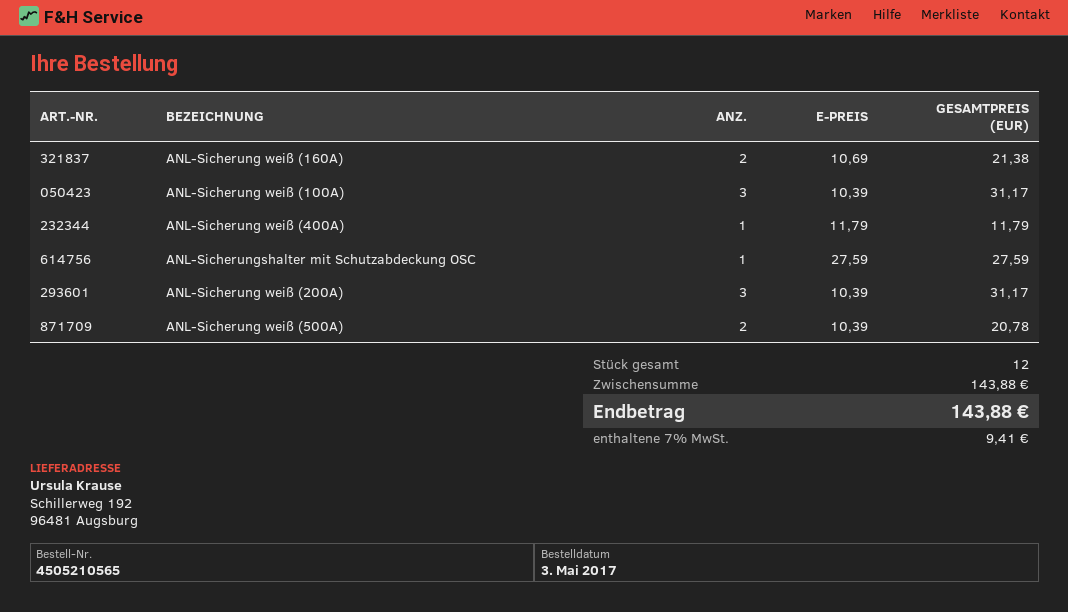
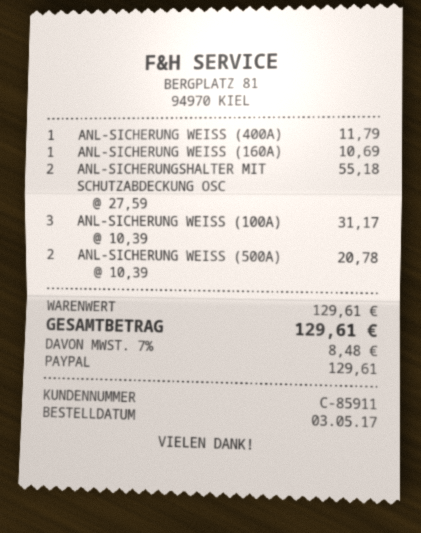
ANL-Sicherung weiß (160A): 2 x 10.69 = 21.38 -> 1 x 10.69 = 10.69
ANL-Sicherungshalter mit Schutzabdeckung OSC: 1 x 27.59 = 27.59 -> 2 x 27.59 = 55.18
ANL-Sicherung weiß (200A): 3 x 10.39 = 31.17 -> none
subtotal: 143.88 -> 129.61
tax: 7% = 9.41 -> 7% = 8.48
total: 143.88 -> 129.61

